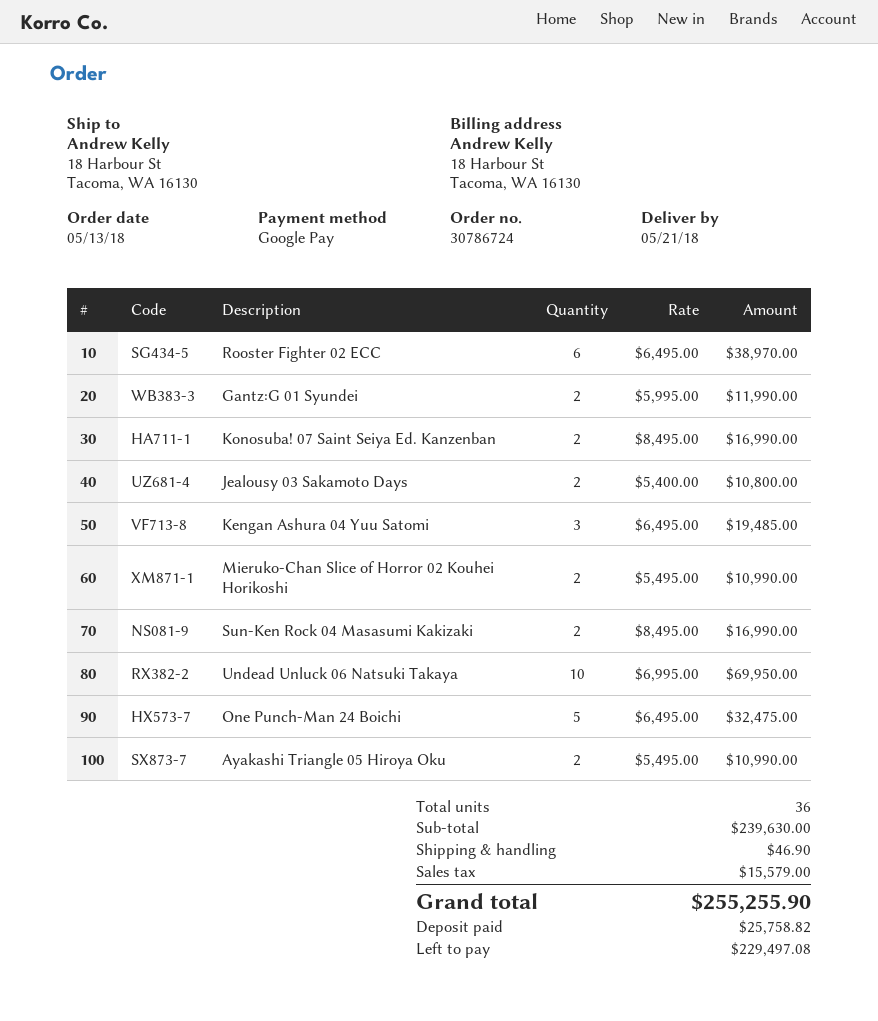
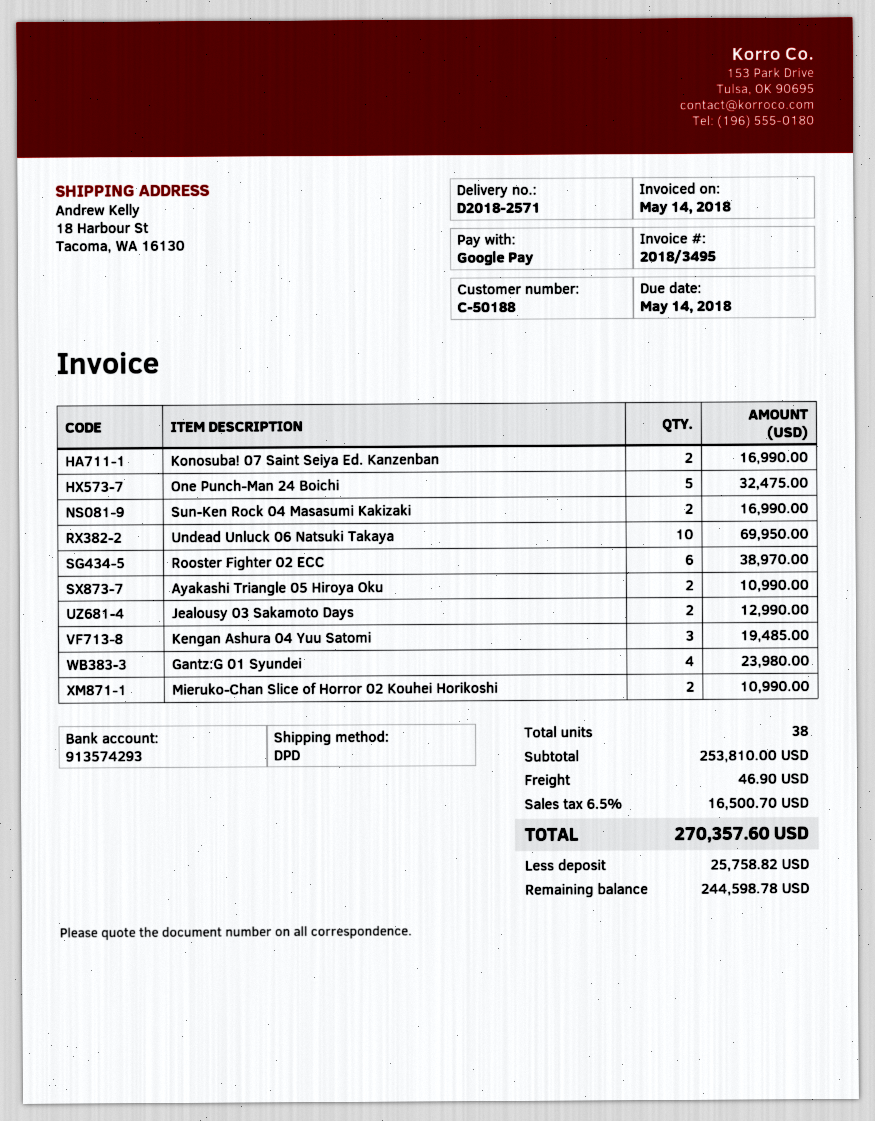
Gantz:G 01 Syundei: 2 for 11990.00 -> 4 for 23980.00
Jealousy 03 Sakamoto Days: 2 for 10800.00 -> 2 for 12990.00
total quantity: 36 -> 38
subtotal: 239630.00 -> 253810.00
tax: 15579.00 -> 16500.70
total: 255255.90 -> 270357.60
balance: 229497.08 -> 244598.78

